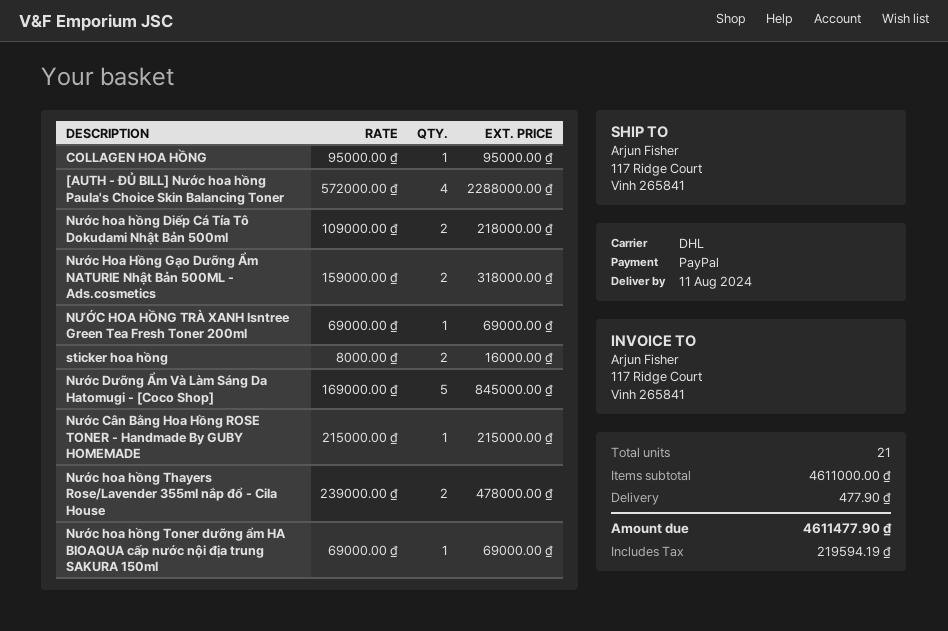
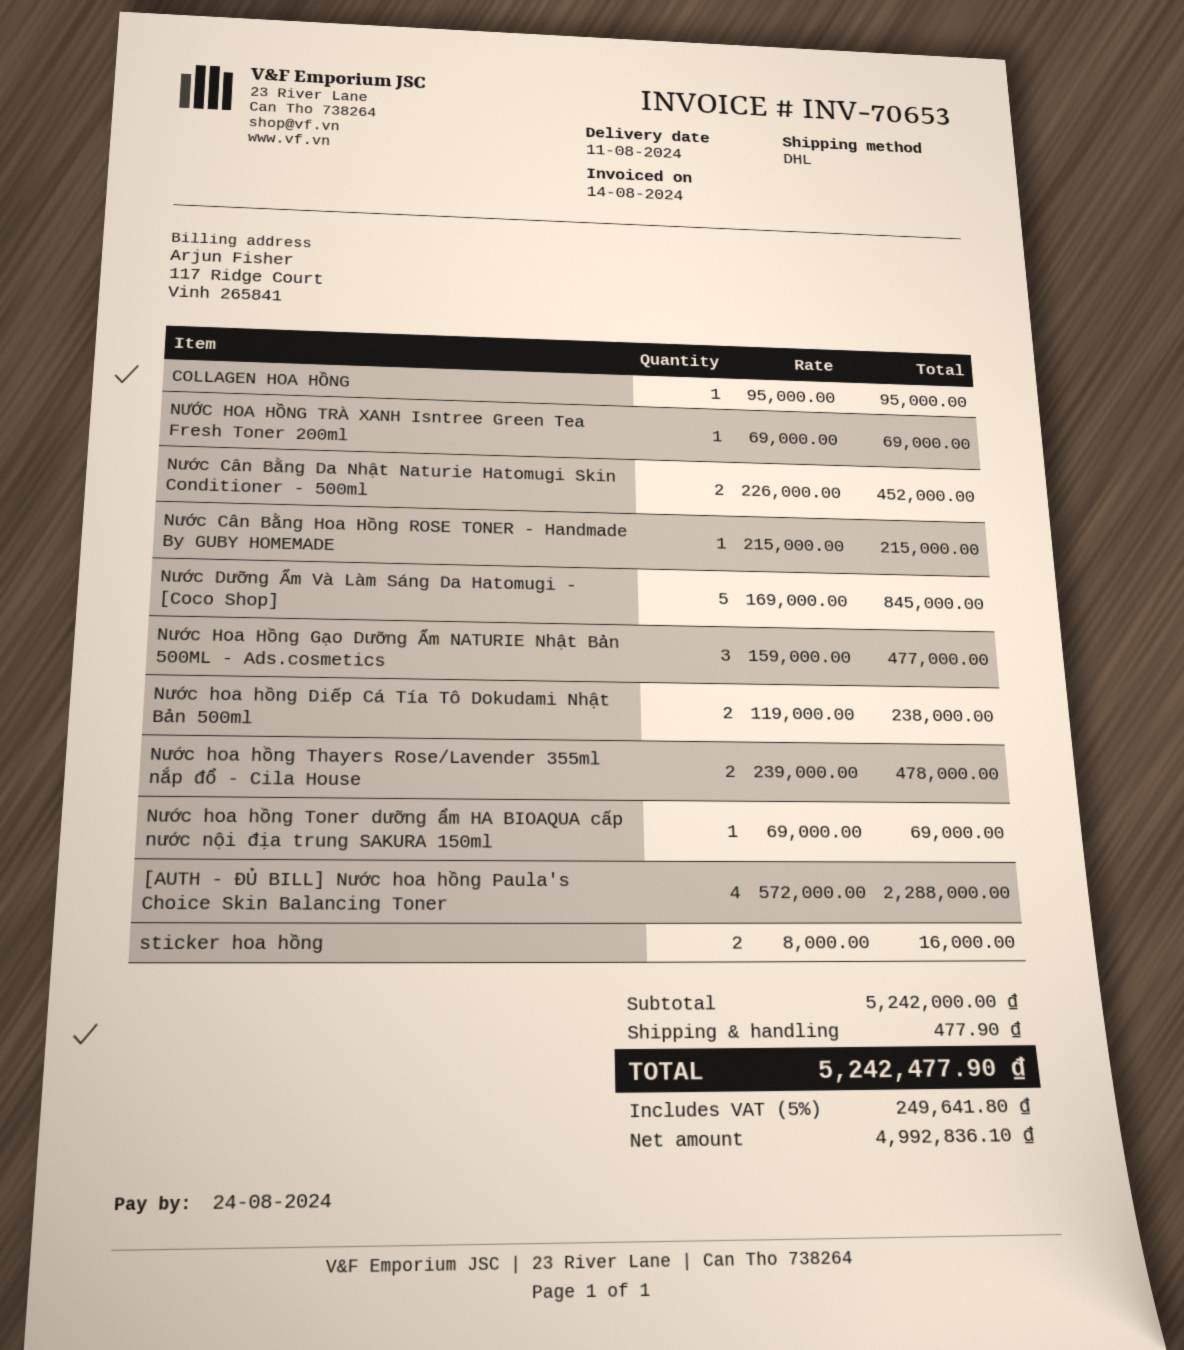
Nước hoa hồng Diếp Cá Tía Tô Dokudami Nhật Bản 500ml: 2 x 109000.00 = 218000.00 -> 2 x 119000.00 = 238000.00
Nước Hoa Hồng Gạo Dưỡng Ẩm NATURIE Nhật Bản 500ML - Ads.cosmetics: 2 x 159000.00 = 318000.00 -> 3 x 159000.00 = 477000.00
Nước Cân Bằng Da Nhật Naturie Hatomugi Skin Conditioner - 500ml: none -> 2 x 226000.00 = 452000.00
subtotal: 4611000.00 -> 5242000.00
tax: 219594.19 -> 249641.80
total: 4611477.90 -> 5242477.90

